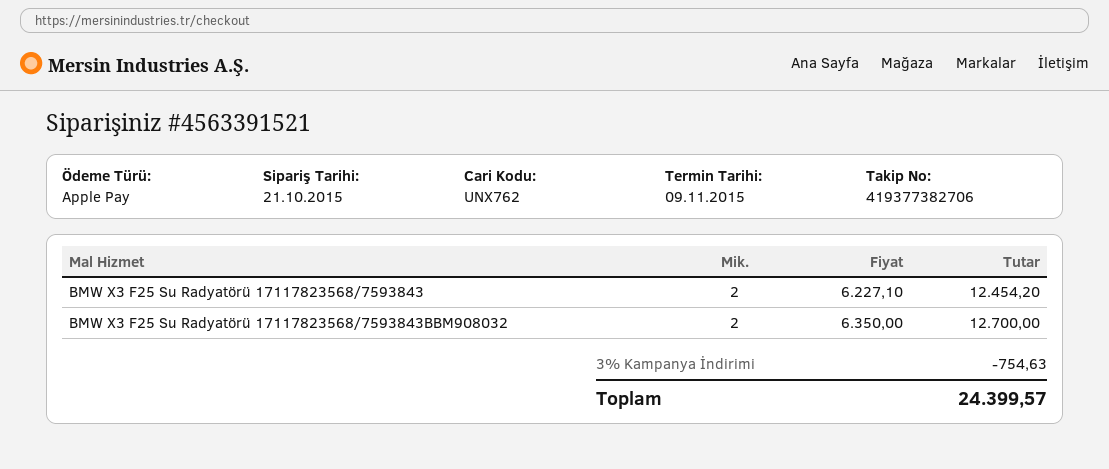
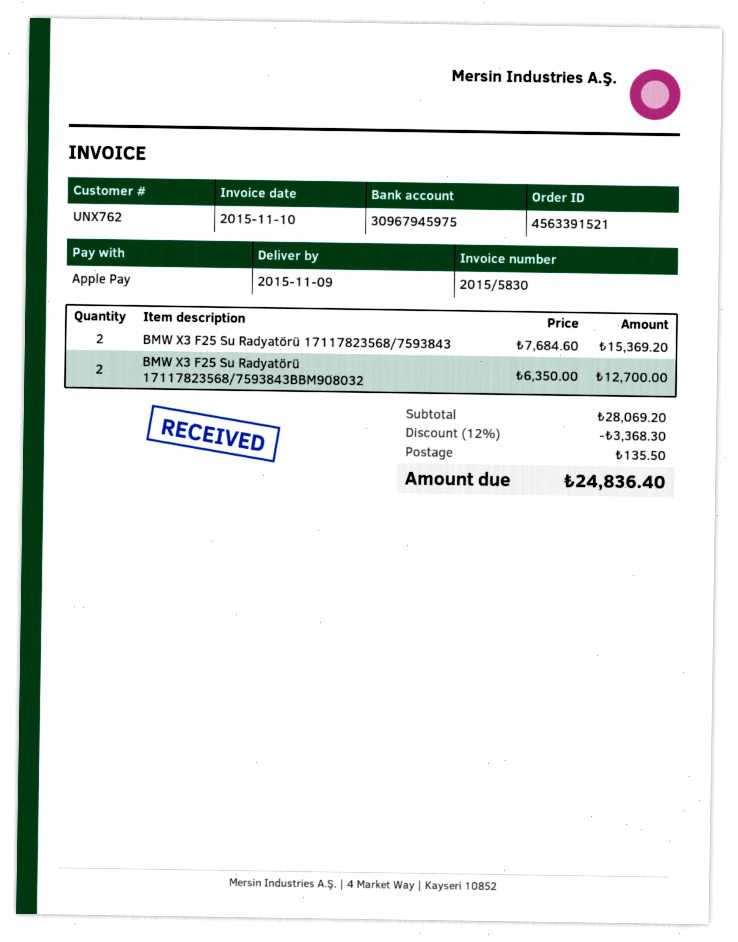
BMW X3 F25 Su Radyatörü 17117823568/7593843: 2 x 6227.10 = 12454.20 -> 2 x 7684.60 = 15369.20
discount: 3% = 754.63 -> 12% = 3368.30
shipping: none -> 135.50
total: 24399.57 -> 24836.40

